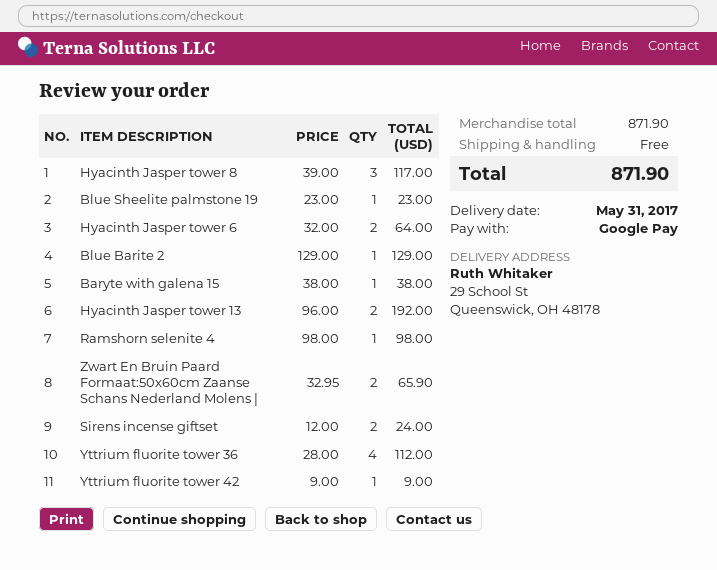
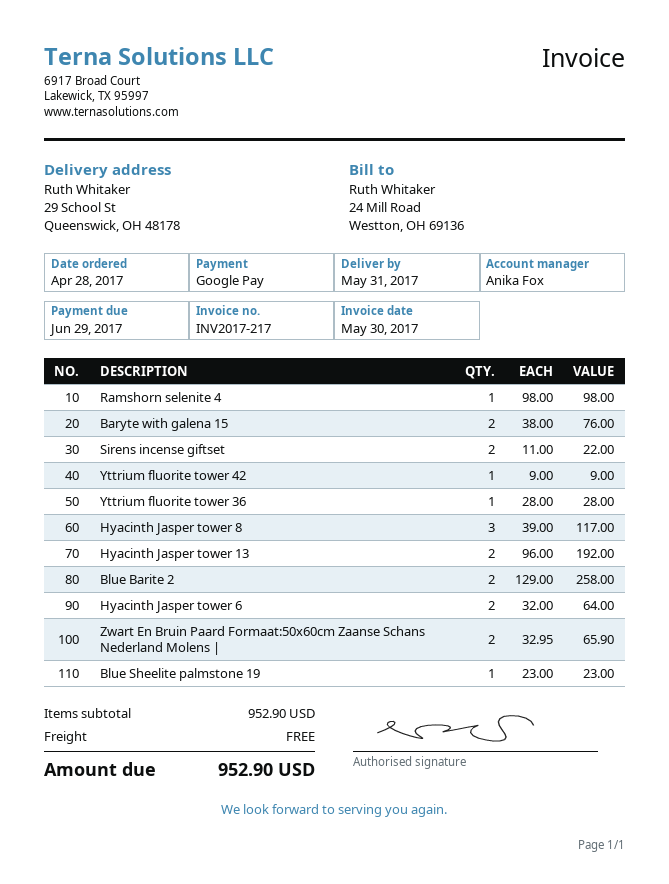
Blue Barite 2: 1 x 129.00 = 129.00 -> 2 x 129.00 = 258.00
Baryte with galena 15: 1 x 38.00 = 38.00 -> 2 x 38.00 = 76.00
Sirens incense giftset: 2 x 12.00 = 24.00 -> 2 x 11.00 = 22.00
Yttrium fluorite tower 36: 4 x 28.00 = 112.00 -> 1 x 28.00 = 28.00
subtotal: 871.90 -> 952.90
total: 871.90 -> 952.90

